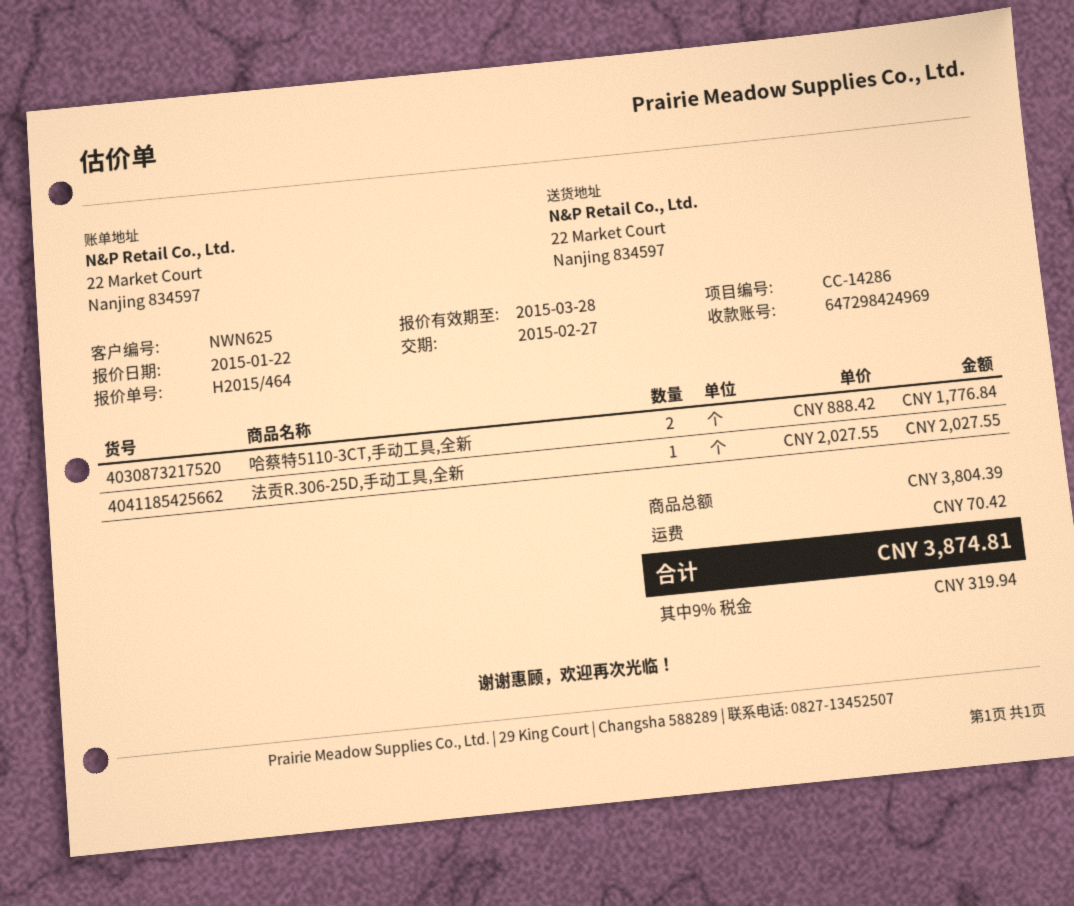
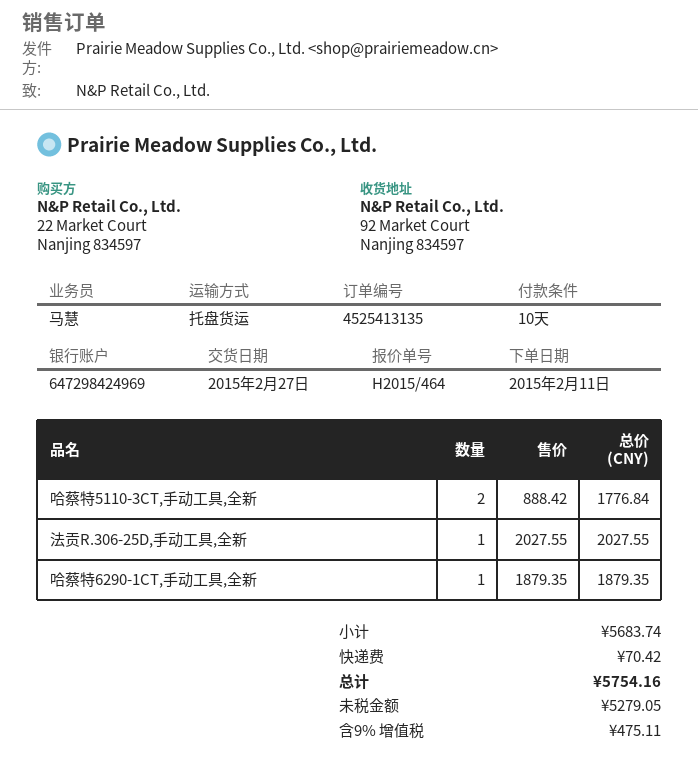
ship to: 22 Market Court, Nanjing 834597 -> 92 Market Court, Nanjing 834597
哈蔡特6290-1CT,手动工具,全新: none -> 1 x 1879.35 = 1879.35
subtotal: 3804.39 -> 5683.74
tax: 9% = 319.94 -> 9% = 475.11
total: 3874.81 -> 5754.16

